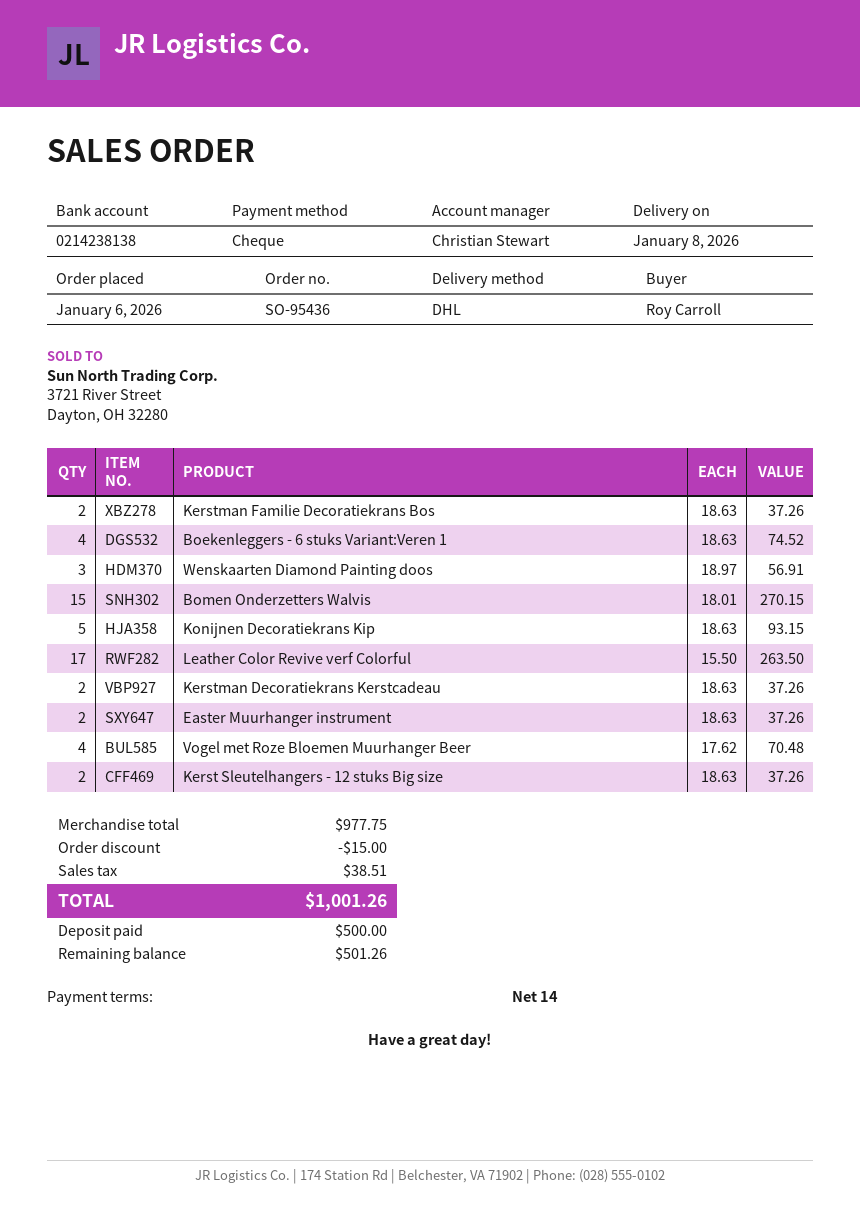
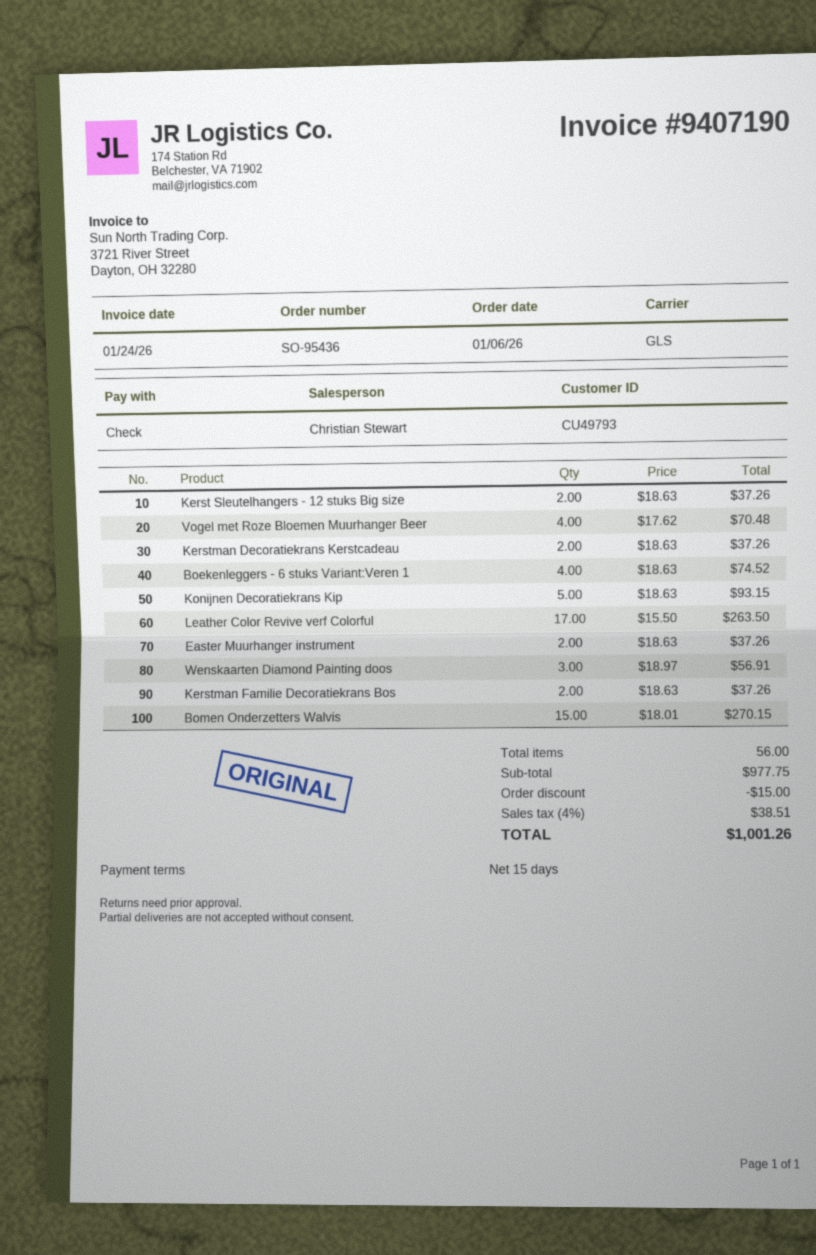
payment terms: 14 days -> 15 days
shipping method: DHL -> GLS

